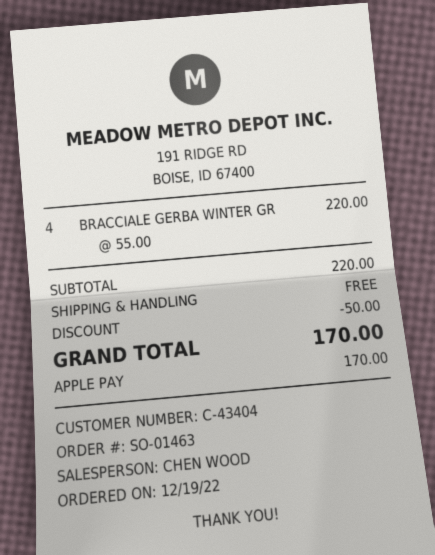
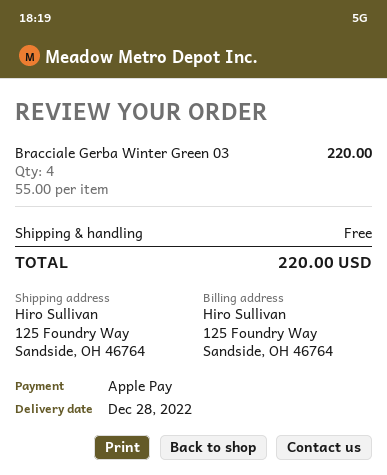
discount: 50.00 -> none
total: 170.00 -> 220.00

